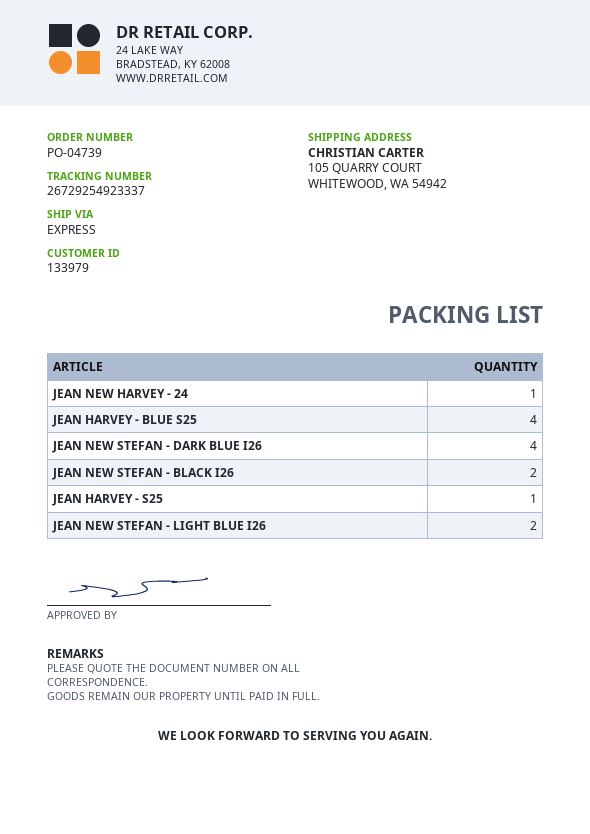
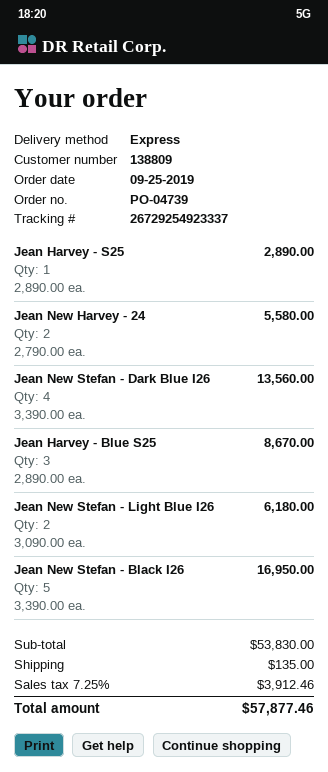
customer number: 133979 -> 138809
JEAN NEW HARVEY - 24: 1 -> 2
JEAN HARVEY - BLUE S25: 4 -> 3
JEAN NEW STEFAN - BLACK I26: 2 -> 5

